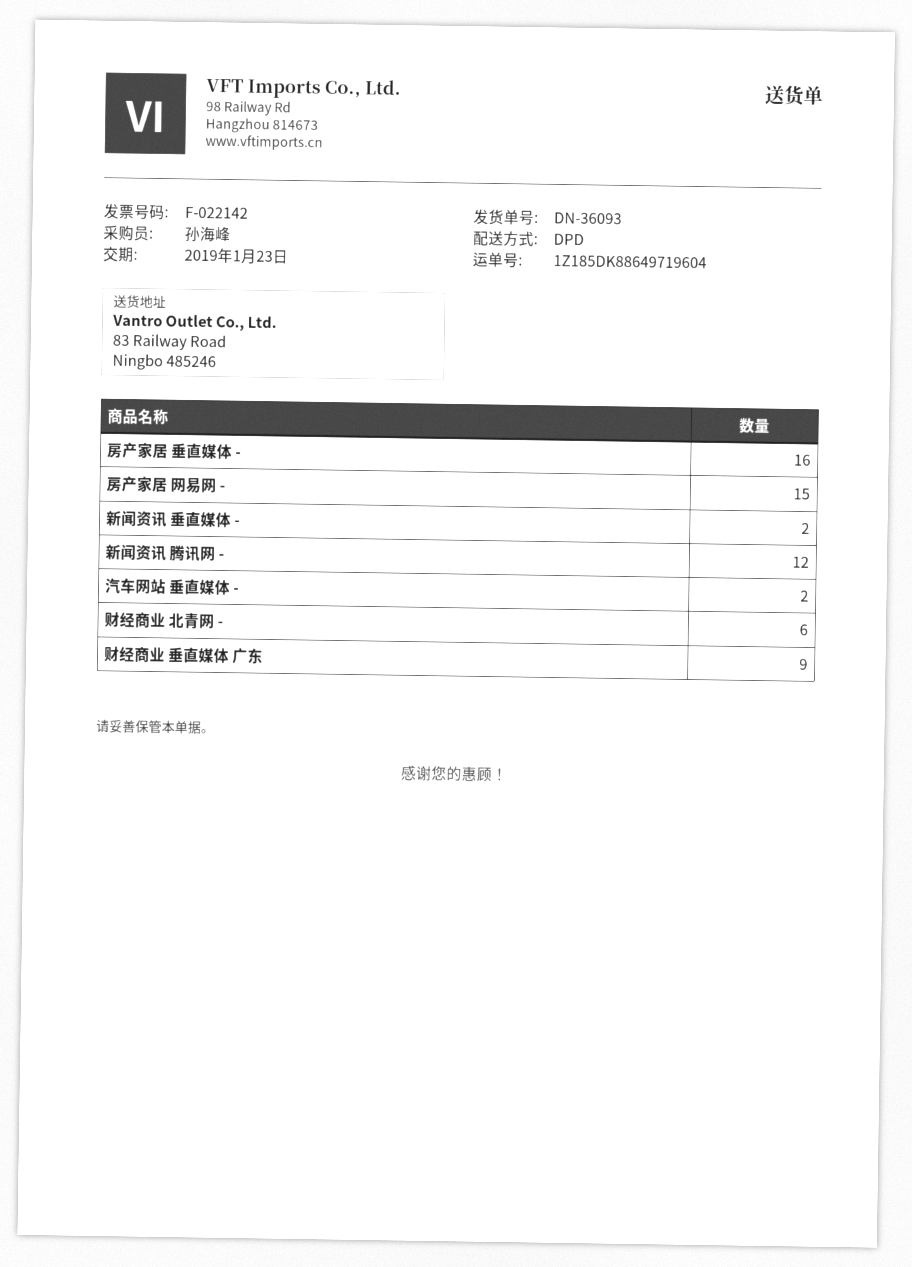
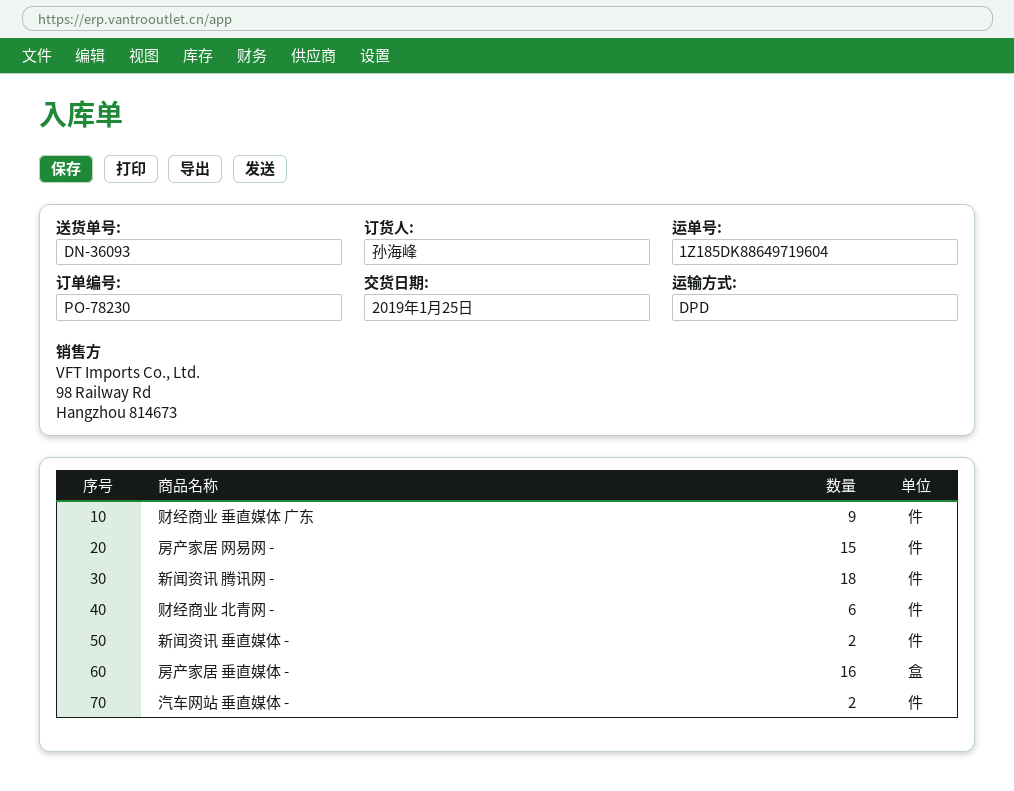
delivery date: 2019-01-23 -> 2019-01-25
新闻资讯 腾讯网 -: 12 -> 18

